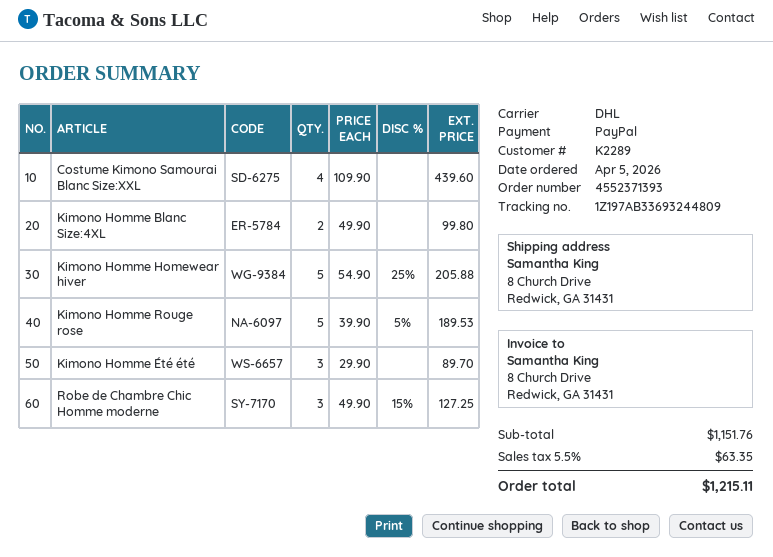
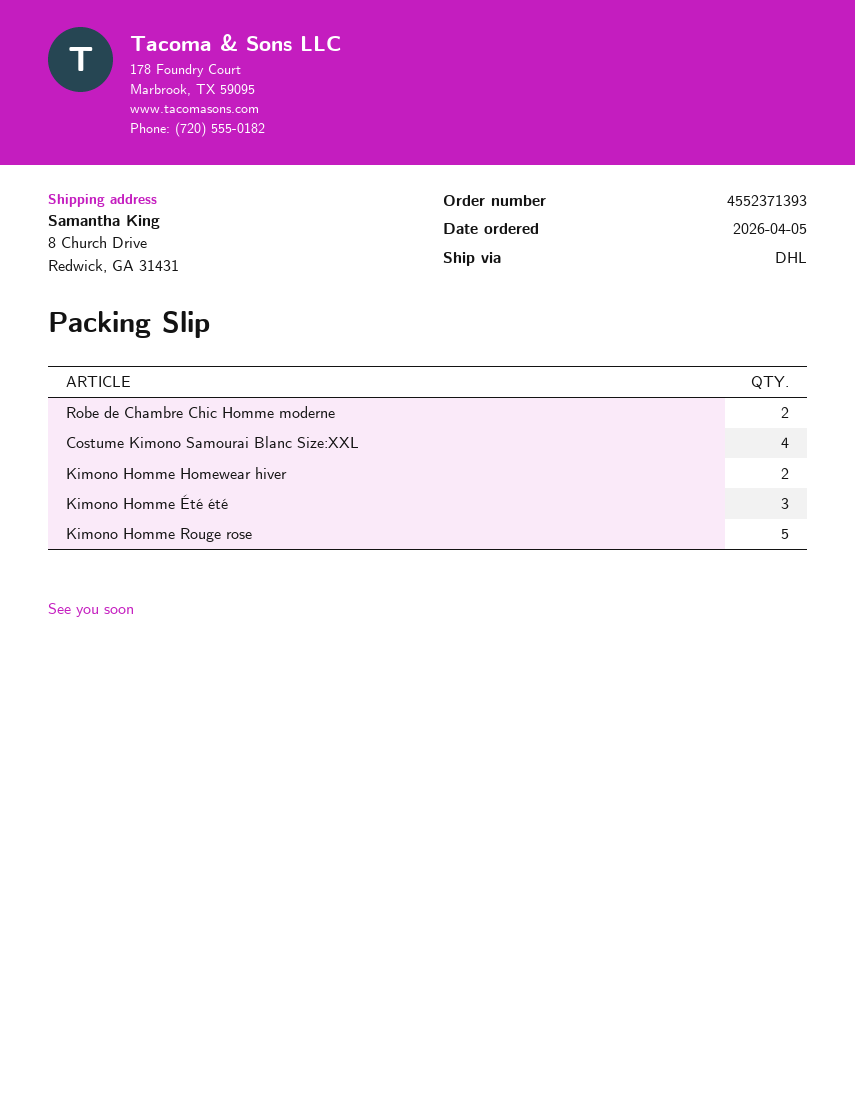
Kimono Homme Blanc Size:4XL: 2 -> none
Kimono Homme Homewear hiver: 5 -> 2
Robe de Chambre Chic Homme moderne: 3 -> 2

